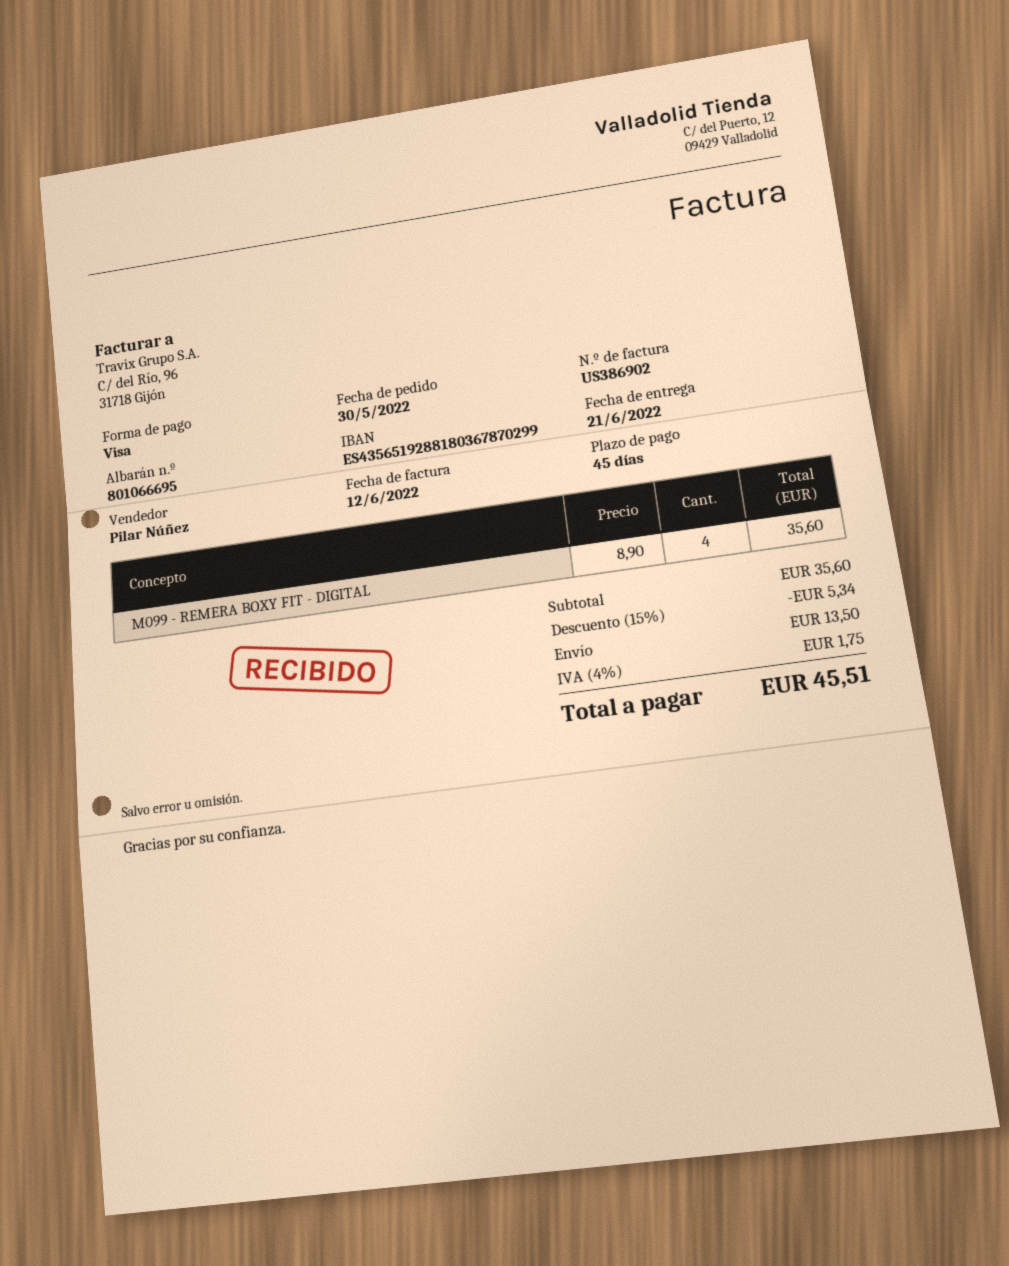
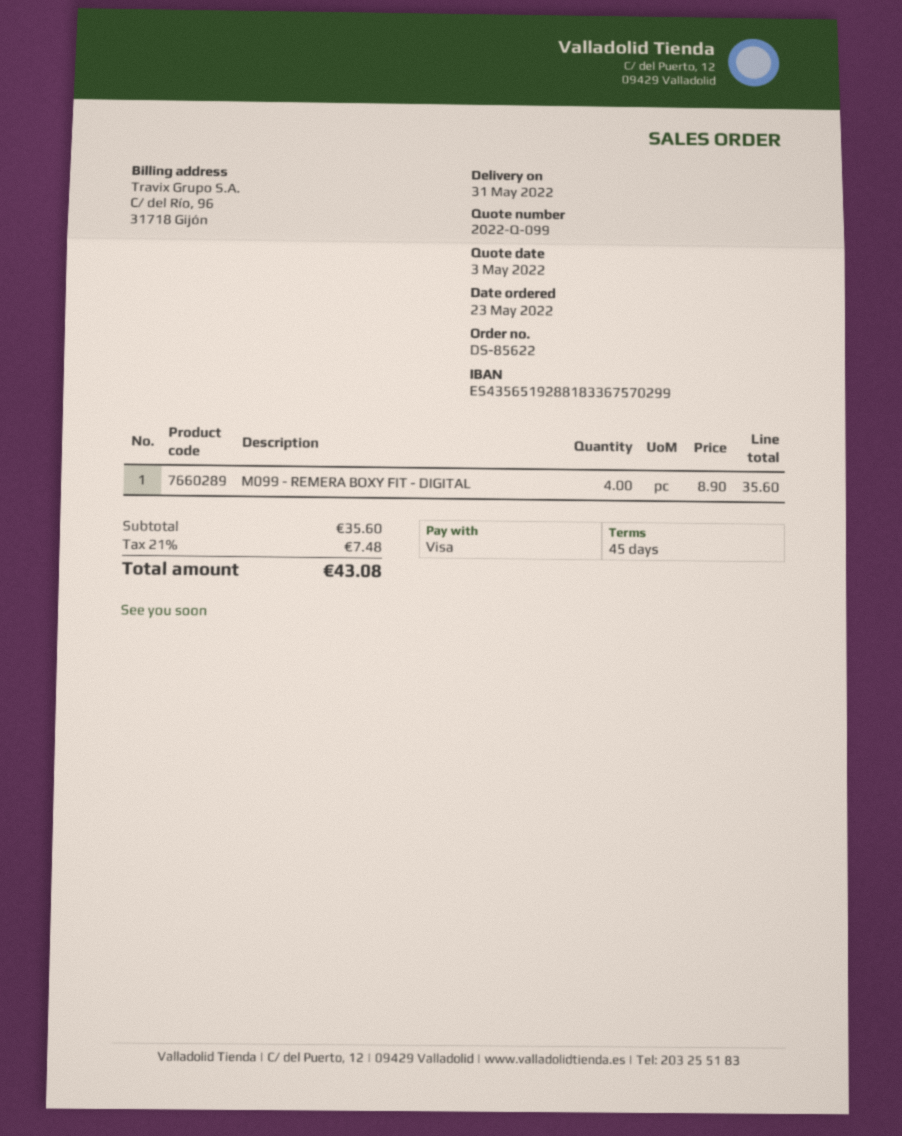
order date: 2022-05-30 -> 2022-05-23
delivery date: 2022-06-21 -> 2022-05-31
bank account: ES4356519288180367870299 -> ES4356519288183367570299
discount: 15% = 5.34 -> none
shipping: 13.50 -> none
tax: 4% = 1.75 -> 21% = 7.48
total: 45.51 -> 43.08

